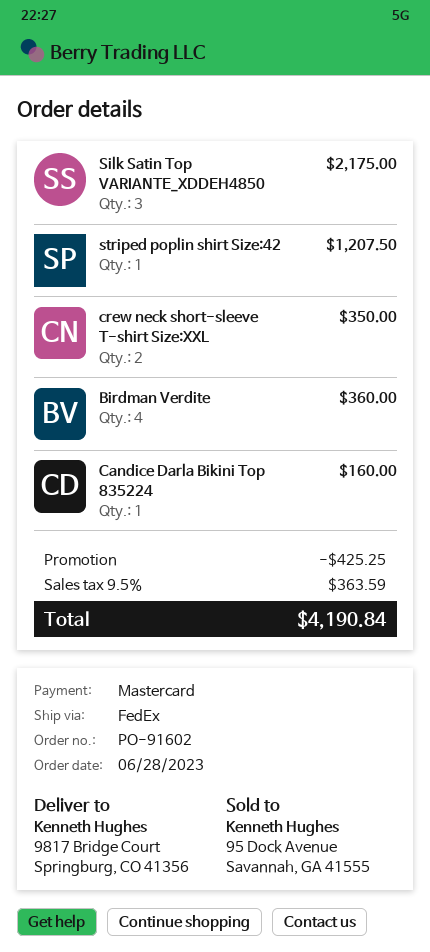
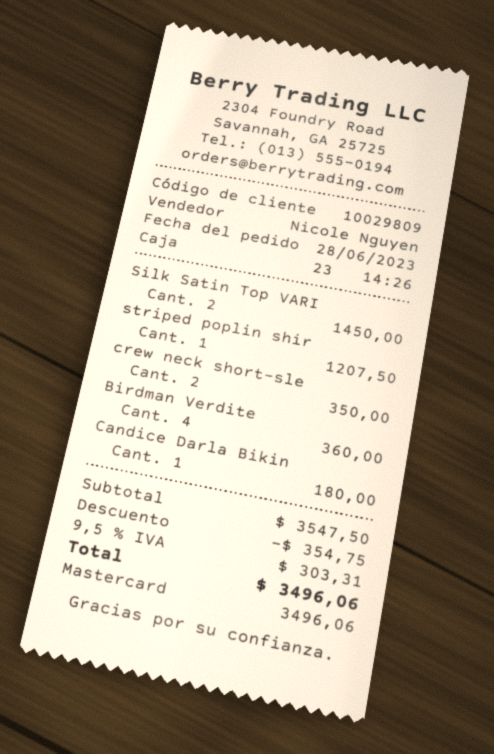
Silk Satin Top VARIANTE_XDDEH4850: 3 for 2175.00 -> 2 for 1450.00
Candice Darla Bikini Top 835224: 1 for 160.00 -> 1 for 180.00
discount: 425.25 -> 354.75
tax: 9.5% = 363.59 -> 9.5% = 303.31
total: 4190.84 -> 3496.06

